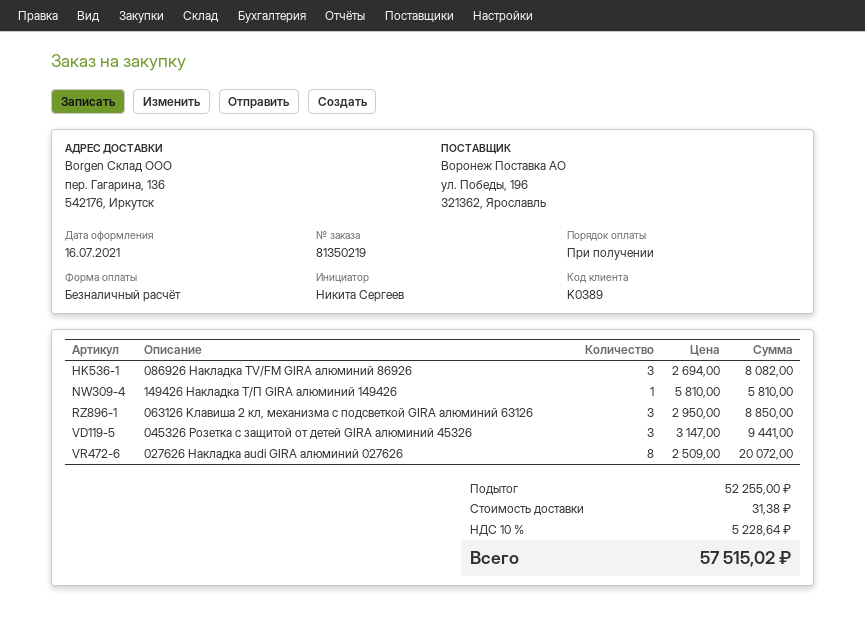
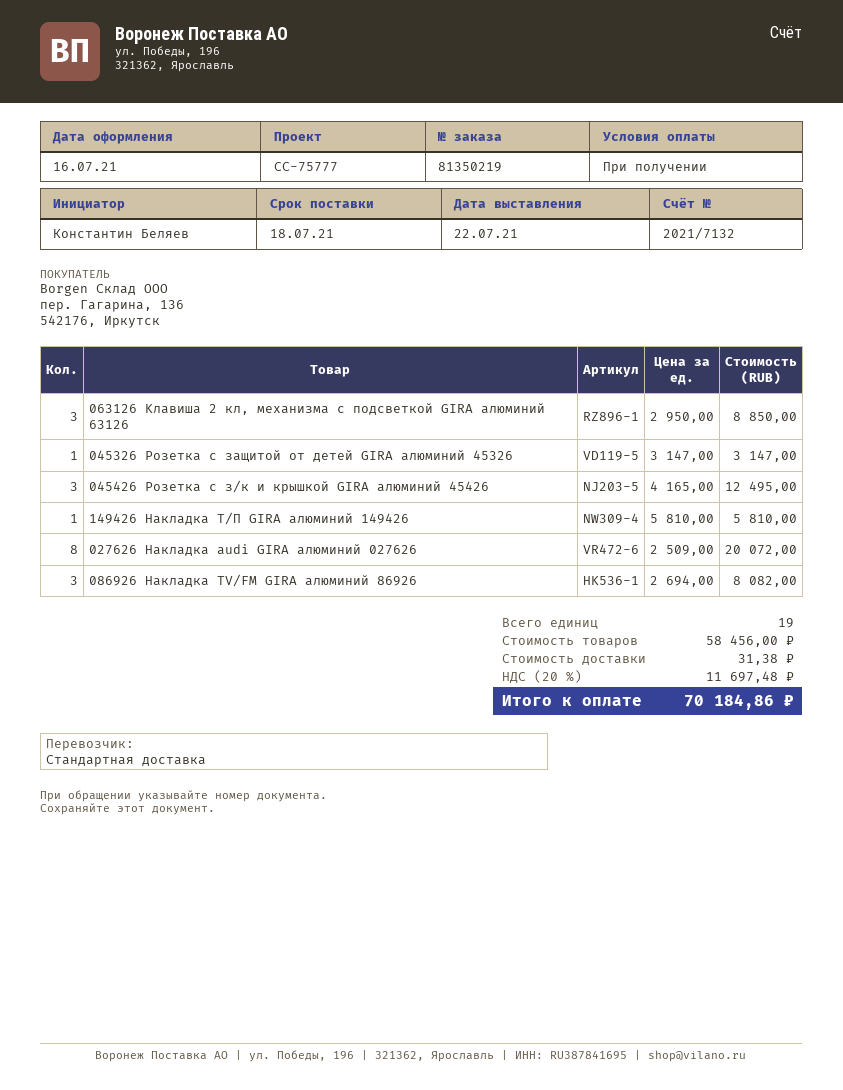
ordered by: Никита Сергеев -> Константин Беляев
045326 Розетка с защитой от детей GIRA алюминий 45326: 3 x 3147.00 = 9441.00 -> 1 x 3147.00 = 3147.00
045426 Розетка с з/к и крышкой GIRA алюминий 45426: none -> 3 x 4165.00 = 12495.00
subtotal: 52255.00 -> 58456.00
tax: 10% = 5228.64 -> 20% = 11697.48
total: 57515.02 -> 70184.86

